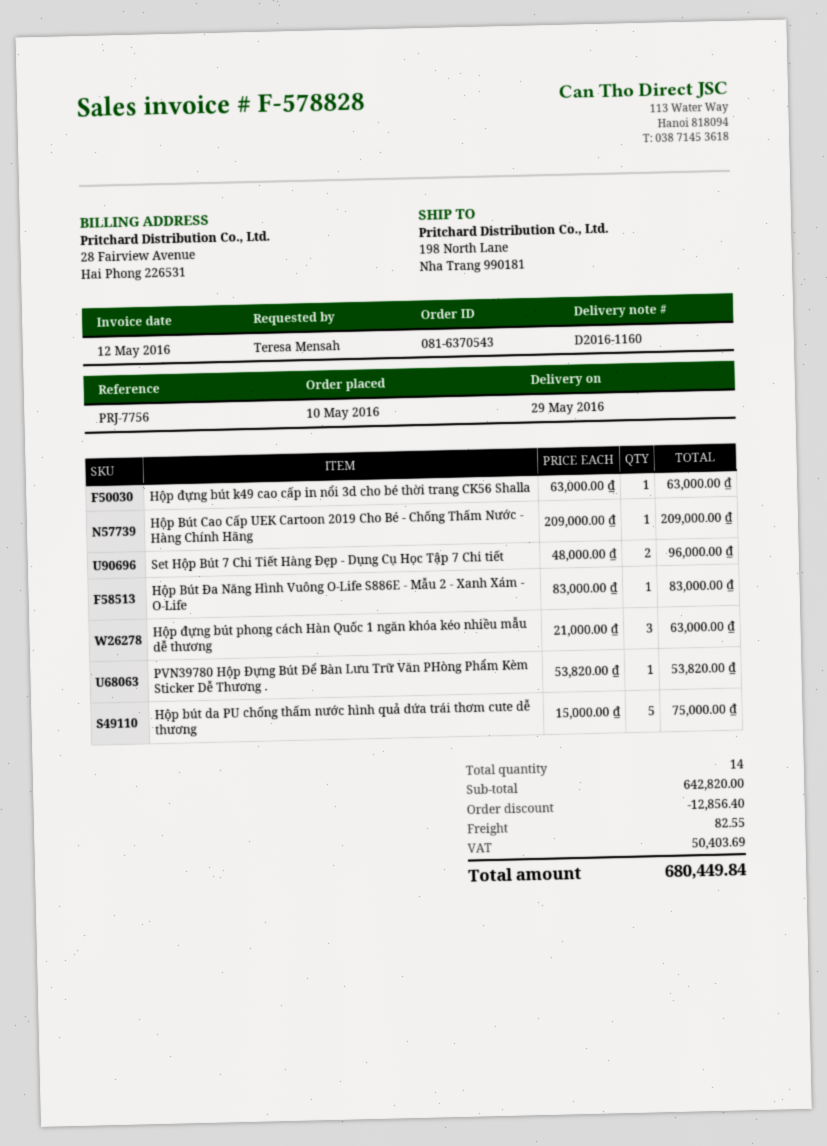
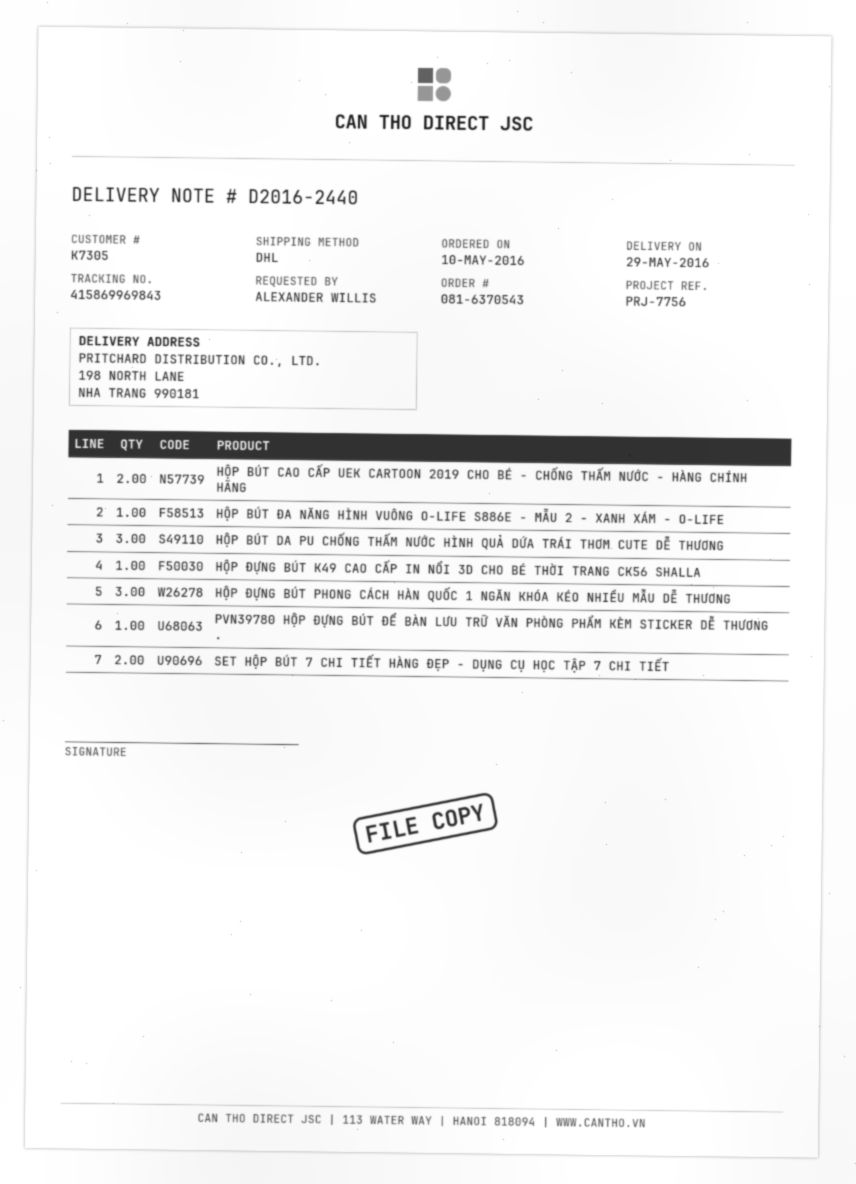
delivery note number: D2016-1160 -> D2016-2440
ordered by: Teresa Mensah -> ALEXANDER WILLIS
Hộp Bút Cao Cấp UEK Cartoon 2019 Cho Bé - Chống Thấm Nước - Hàng Chính Hãng: 1 -> 2
Hộp bút da PU chống thấm nước hình quả dứa trái thơm cute dễ thương: 5 -> 3

